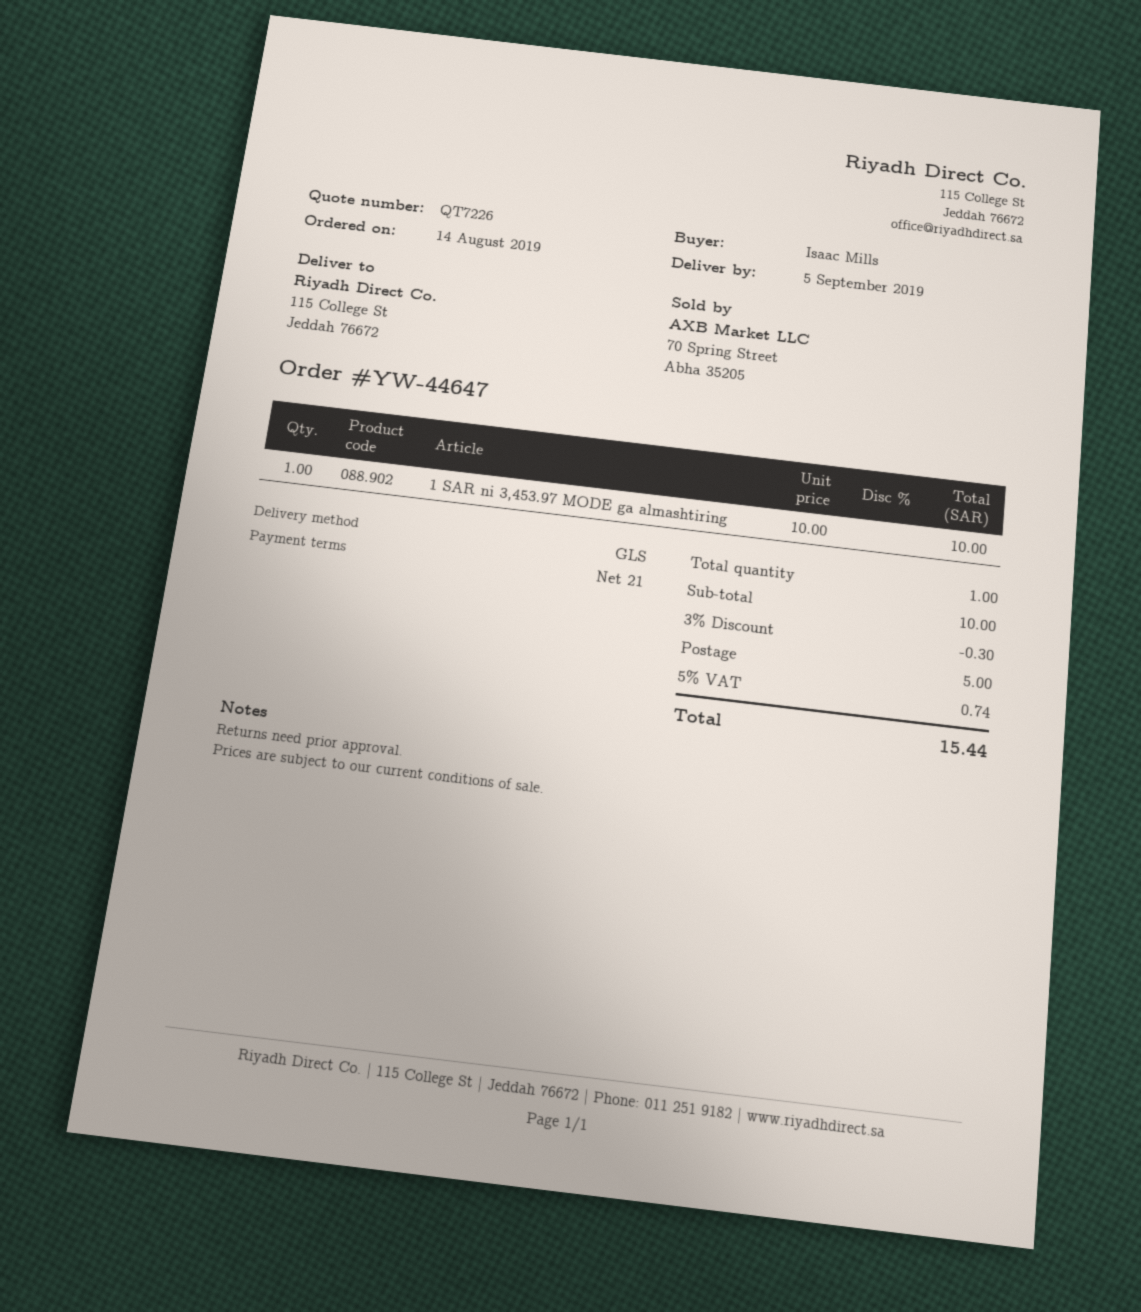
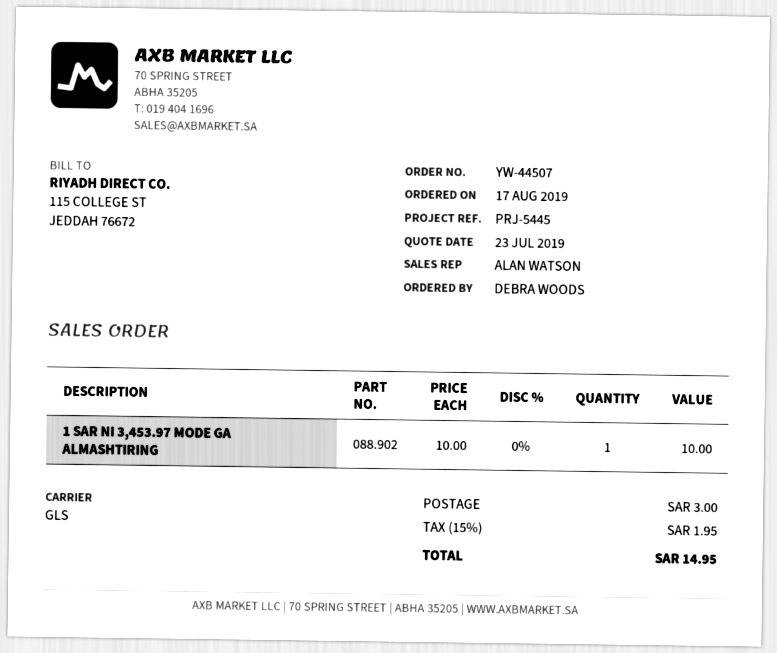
order number: YW-44647 -> YW-44507
order date: 2019-08-14 -> 2019-08-17
ordered by: Isaac Mills -> DEBRA WOODS
discount: 3% = 0.30 -> none
shipping: 5.00 -> 3.00
tax: 5% = 0.74 -> 15% = 1.95
total: 15.44 -> 14.95

